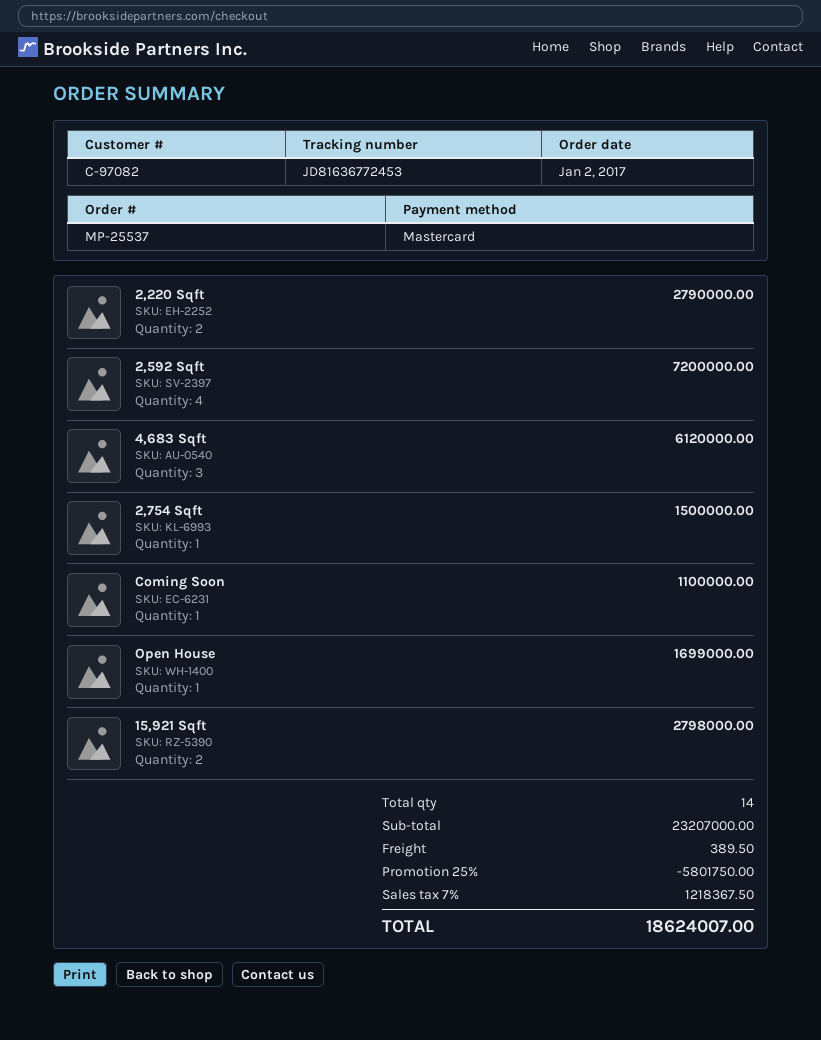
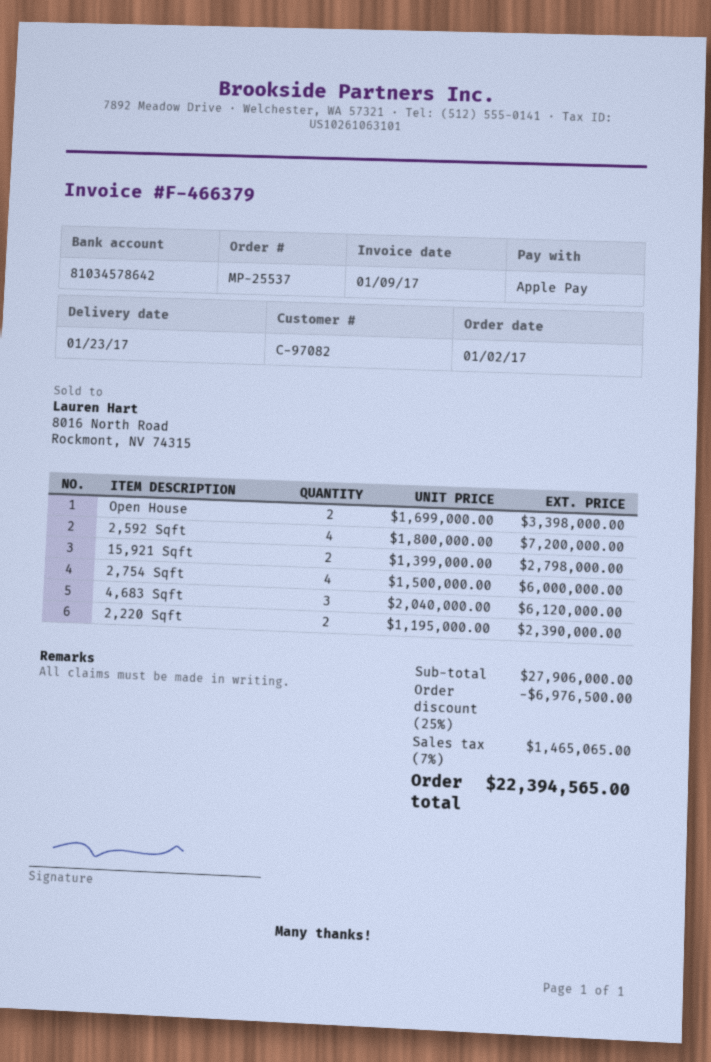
payment method: Mastercard -> Apple Pay
2,220 Sqft: 2 for 2790000.00 -> 2 for 2390000.00
2,754 Sqft: 1 for 1500000.00 -> 4 for 6000000.00
Coming Soon: 1 for 1100000.00 -> none
Open House: 1 for 1699000.00 -> 2 for 3398000.00
subtotal: 23207000.00 -> 27906000.00
discount: 25% = 5801750.00 -> 25% = 6976500.00
shipping: 389.50 -> none
tax: 7% = 1218367.50 -> 7% = 1465065.00
total: 18624007.00 -> 22394565.00

